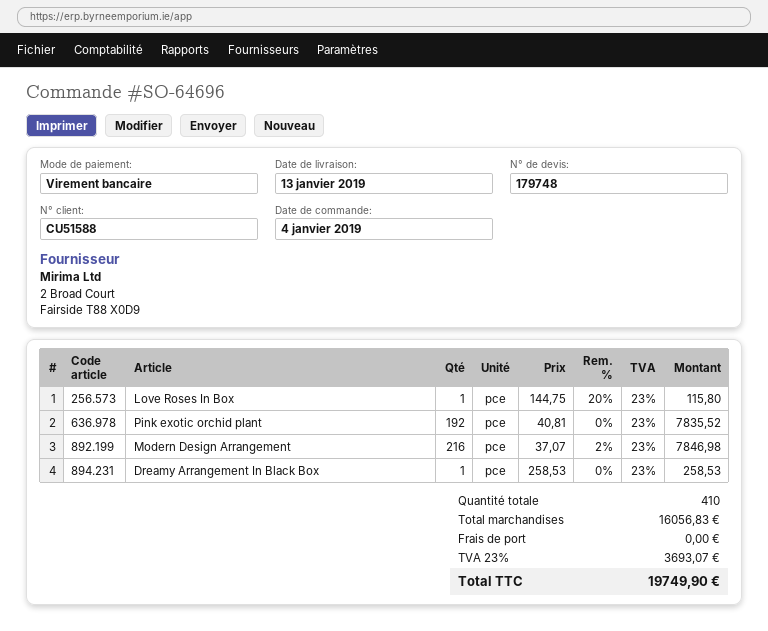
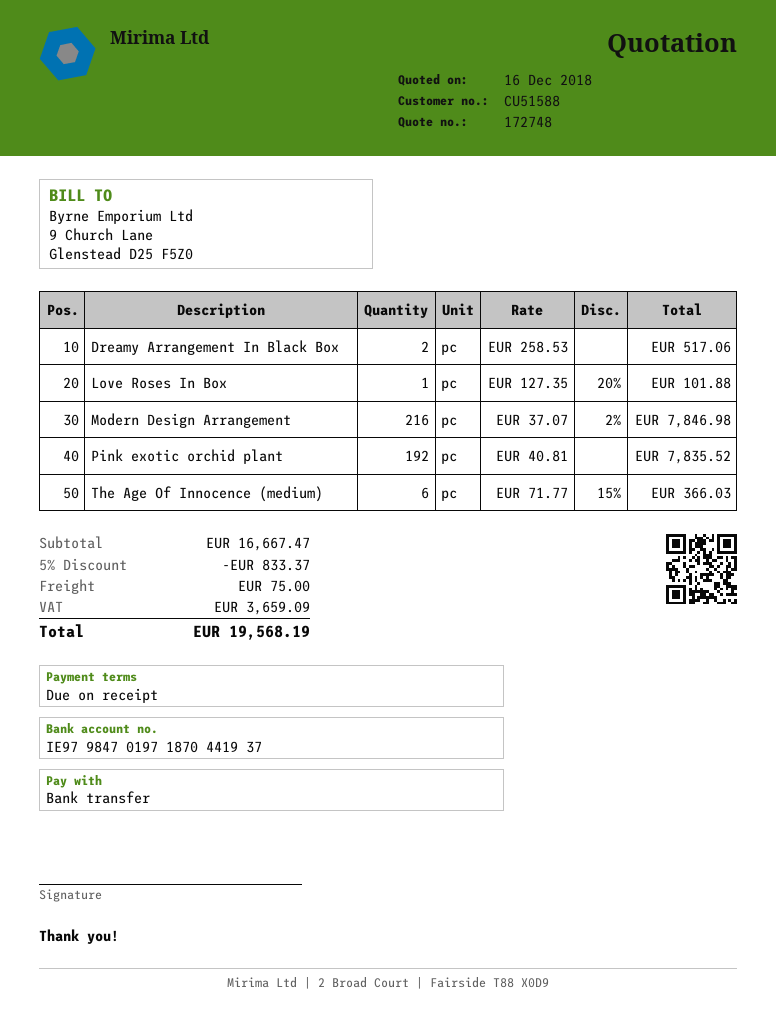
quote number: 179748 -> 172748
Love Roses In Box: 1 x 144.75 - 20% = 115.80 -> 1 x 127.35 - 20% = 101.88
Dreamy Arrangement In Black Box: 1 x 258.53 = 258.53 -> 2 x 258.53 = 517.06
The Age Of Innocence (medium): none -> 6 x 71.77 - 15% = 366.03
subtotal: 16056.83 -> 16667.47
discount: none -> 5% = 833.37
shipping: 0.00 -> 75.00
tax: 3693.07 -> 3659.09
total: 19749.90 -> 19568.19

